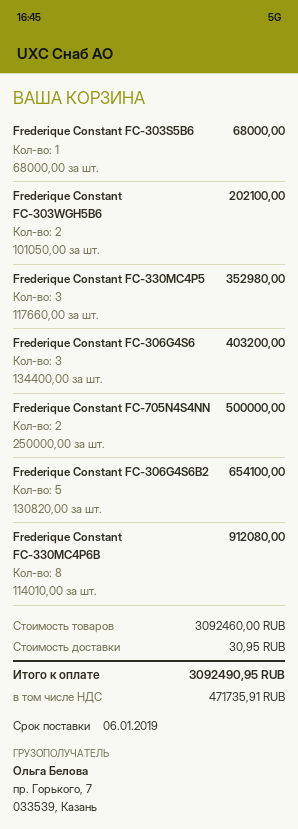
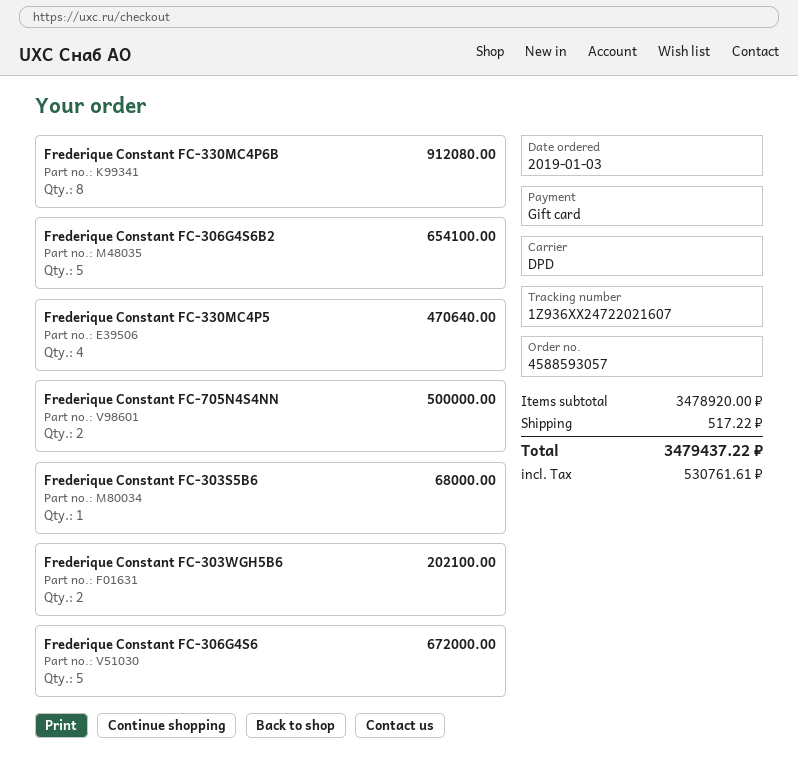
Frederique Constant FC-330MC4P5: 3 for 352980.00 -> 4 for 470640.00
Frederique Constant FC-306G4S6: 3 for 403200.00 -> 5 for 672000.00
subtotal: 3092460.00 -> 3478920.00
shipping: 30.95 -> 517.22
tax: 471735.91 -> 530761.61
total: 3092490.95 -> 3479437.22

